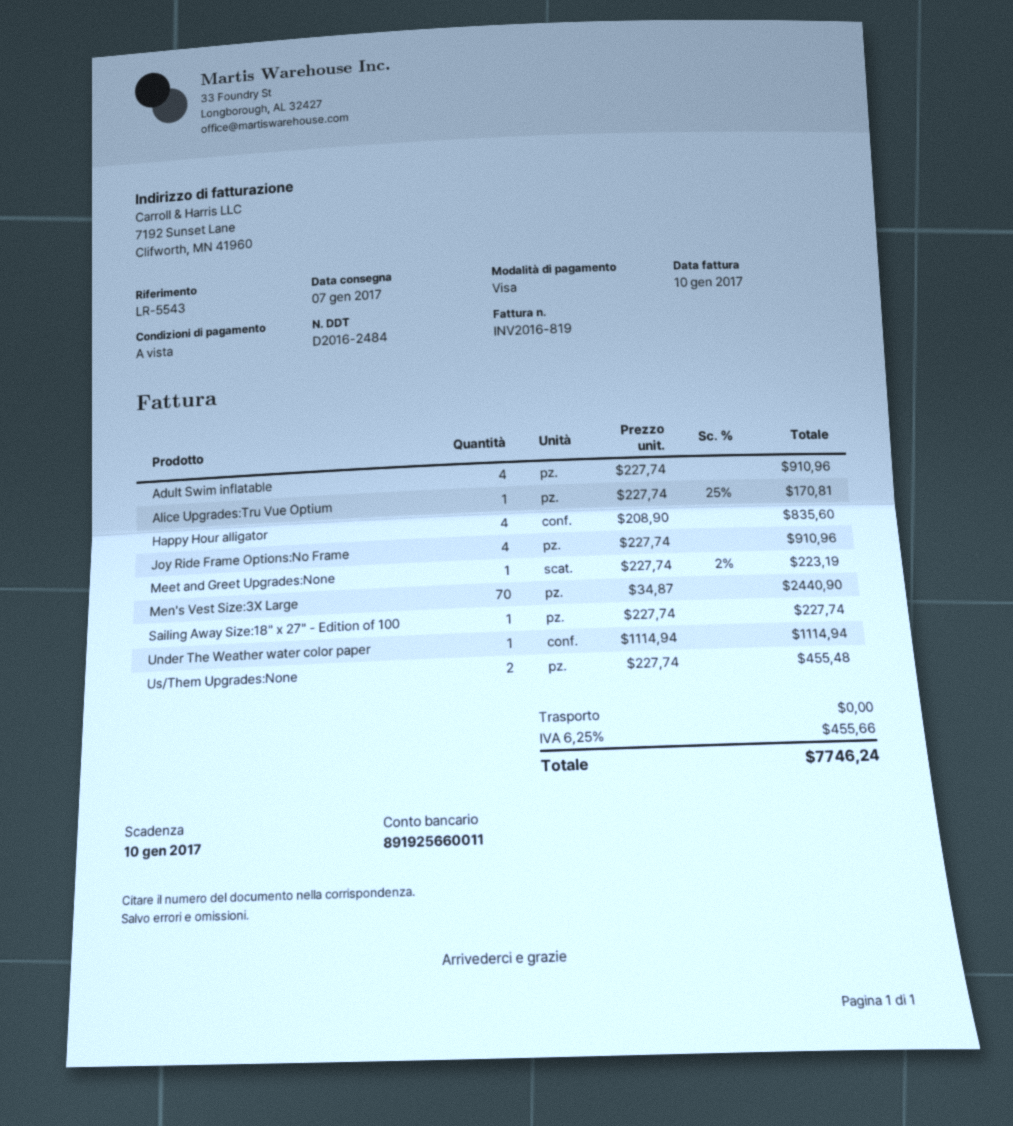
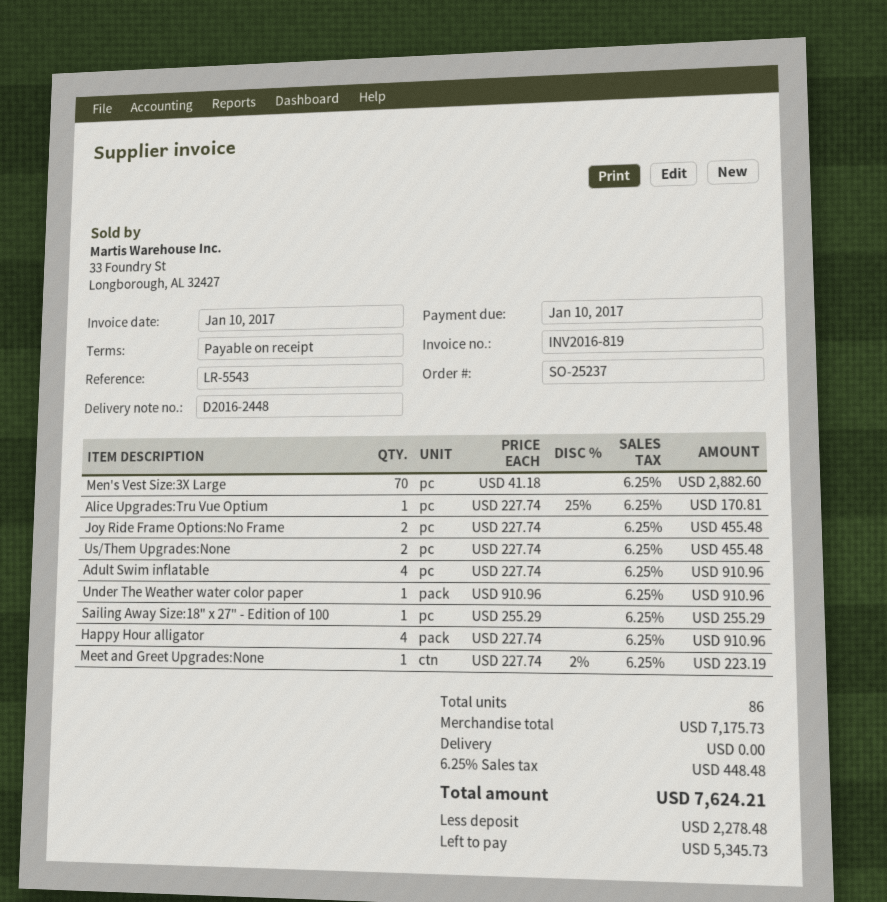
delivery note number: D2016-2484 -> D2016-2448
Happy Hour alligator: 4 x 208.90 = 835.60 -> 4 x 227.74 = 910.96
Joy Ride Frame Options:No Frame: 4 x 227.74 = 910.96 -> 2 x 227.74 = 455.48
Men's Vest Size:3X Large: 70 x 34.87 = 2440.90 -> 70 x 41.18 = 2882.60
Sailing Away Size:18" x 27" - Edition of 100: 1 x 227.74 = 227.74 -> 1 x 255.29 = 255.29
Under The Weather water color paper: 1 x 1114.94 = 1114.94 -> 1 x 910.96 = 910.96
tax: 6.25% = 455.66 -> 6.25% = 448.48
total: 7746.24 -> 7624.21

